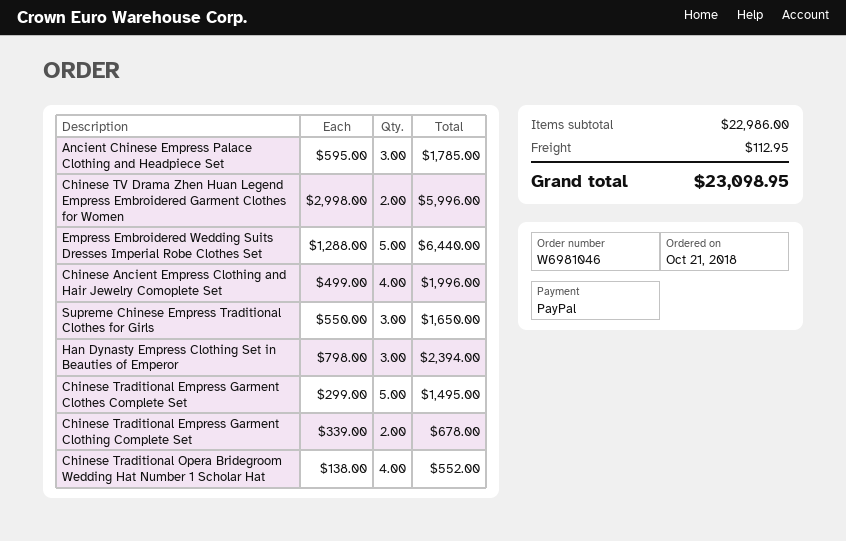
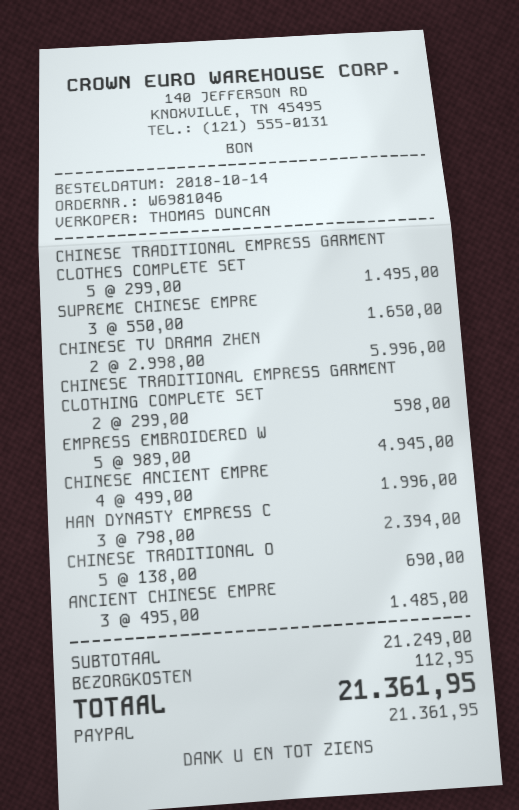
order date: 2018-10-21 -> 2018-10-14
Ancient Chinese Empress Palace Clothing and Headpiece Set: 3 x 595.00 = 1785.00 -> 3 x 495.00 = 1485.00
Empress Embroidered Wedding Suits Dresses Imperial Robe Clothes Set: 5 x 1288.00 = 6440.00 -> 5 x 989.00 = 4945.00
Chinese Traditional Empress Garment Clothing Complete Set: 2 x 339.00 = 678.00 -> 2 x 299.00 = 598.00
Chinese Traditional Opera Bridegroom Wedding Hat Number 1 Scholar Hat: 4 x 138.00 = 552.00 -> 5 x 138.00 = 690.00
subtotal: 22986.00 -> 21249.00
total: 23098.95 -> 21361.95

